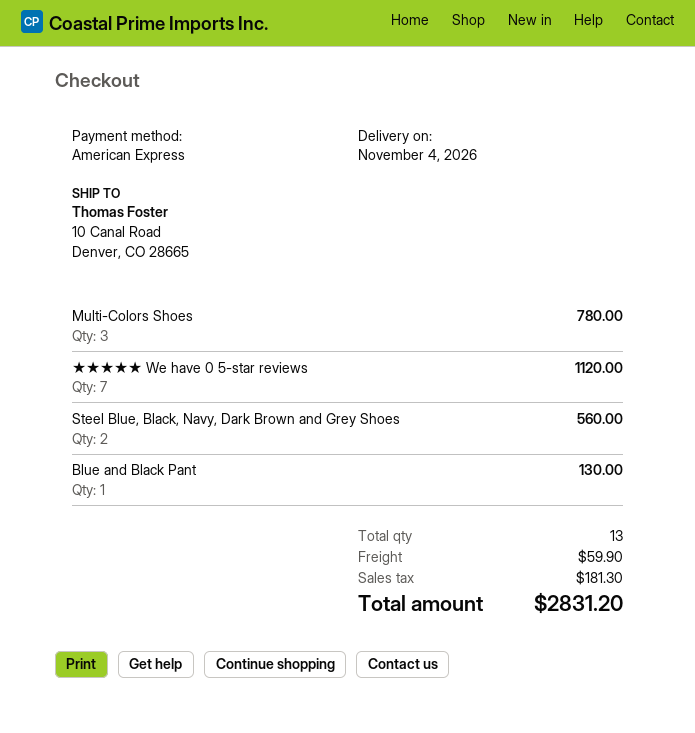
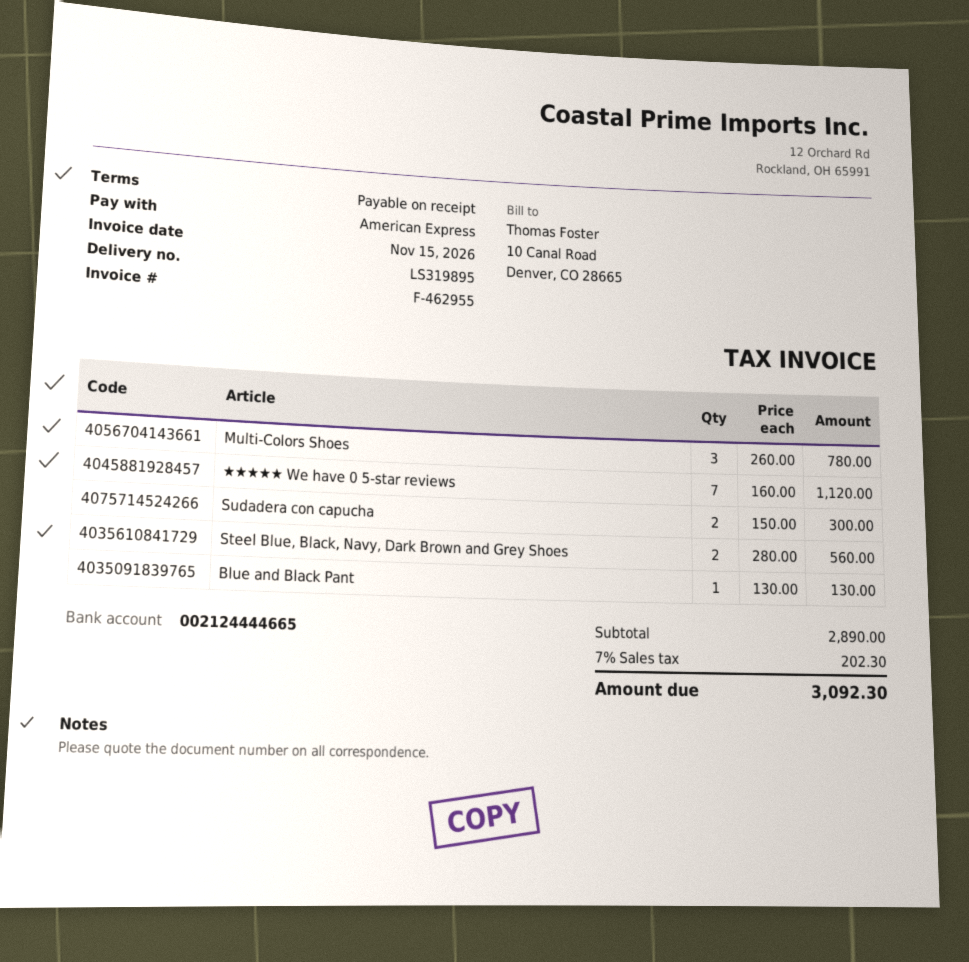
Sudadera con capucha: none -> 2 for 300.00
shipping: 59.90 -> none
tax: 181.30 -> 202.30
total: 2831.20 -> 3092.30

